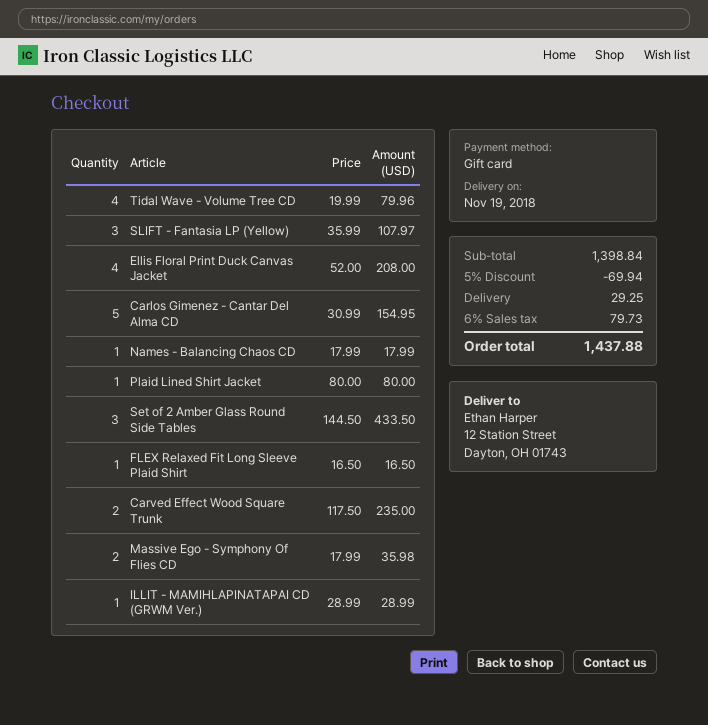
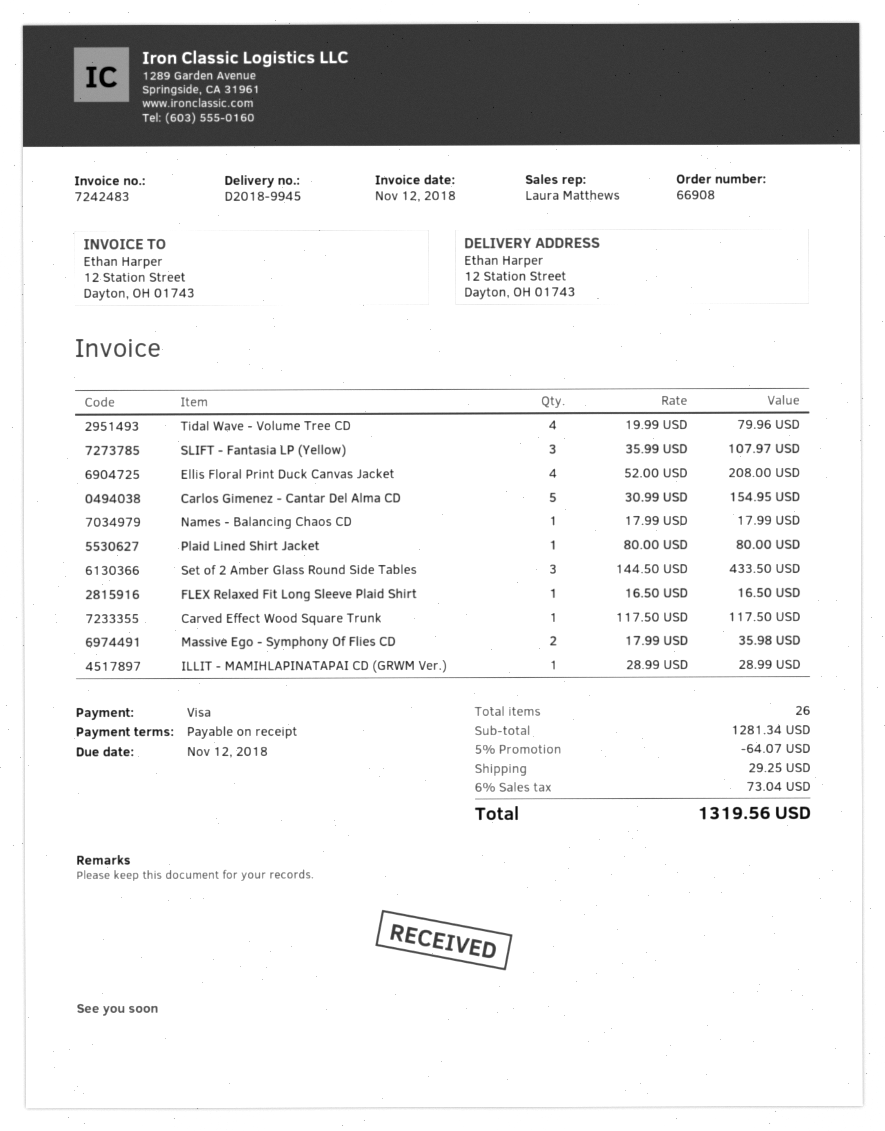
payment method: gift card -> Visa
Carved Effect Wood Square Trunk: 2 x 117.50 = 235.00 -> 1 x 117.50 = 117.50
subtotal: 1398.84 -> 1281.34
discount: 5% = 69.94 -> 5% = 64.07
tax: 6% = 79.73 -> 6% = 73.04
total: 1437.88 -> 1319.56

